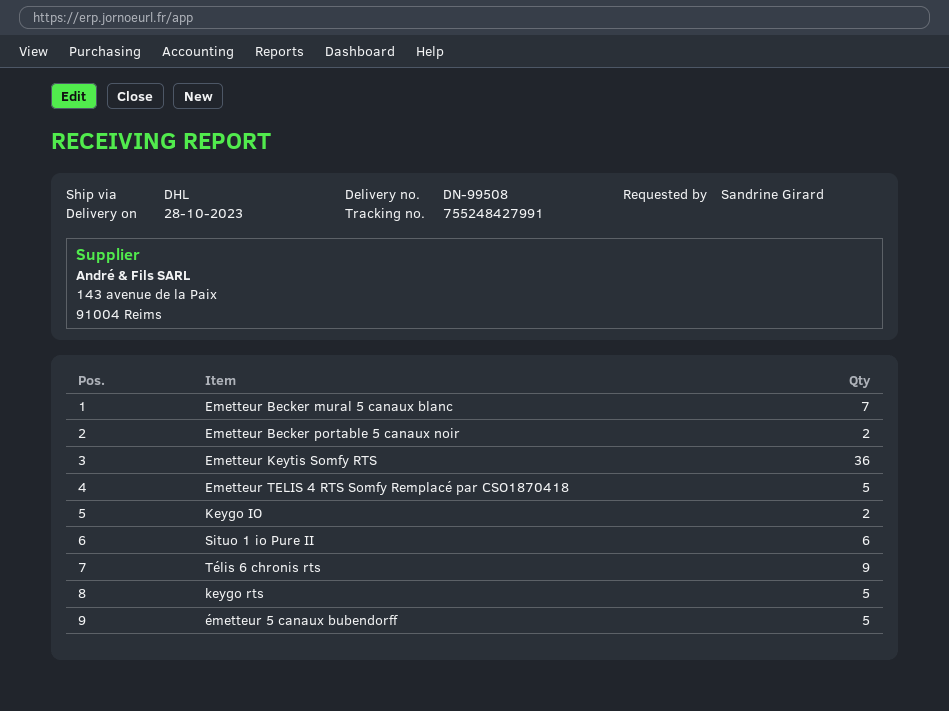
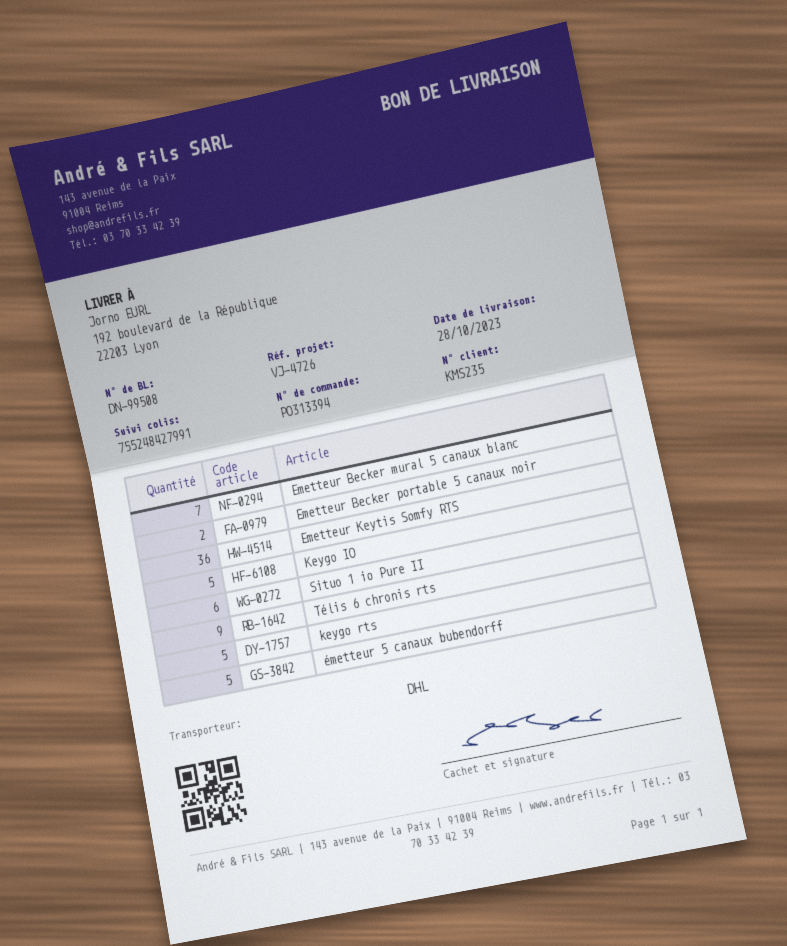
Emetteur TELIS 4 RTS Somfy Remplacé par CSO1870418: 5 -> none
Keygo IO: 2 -> 5

